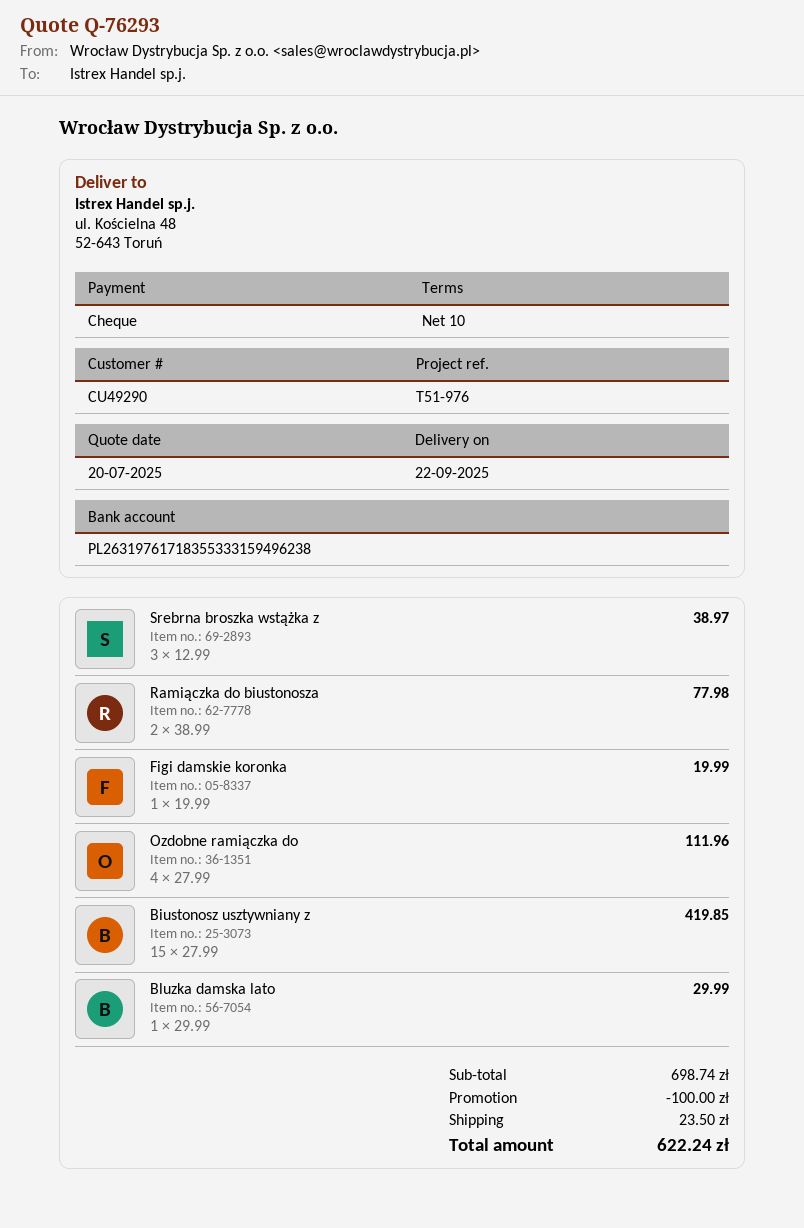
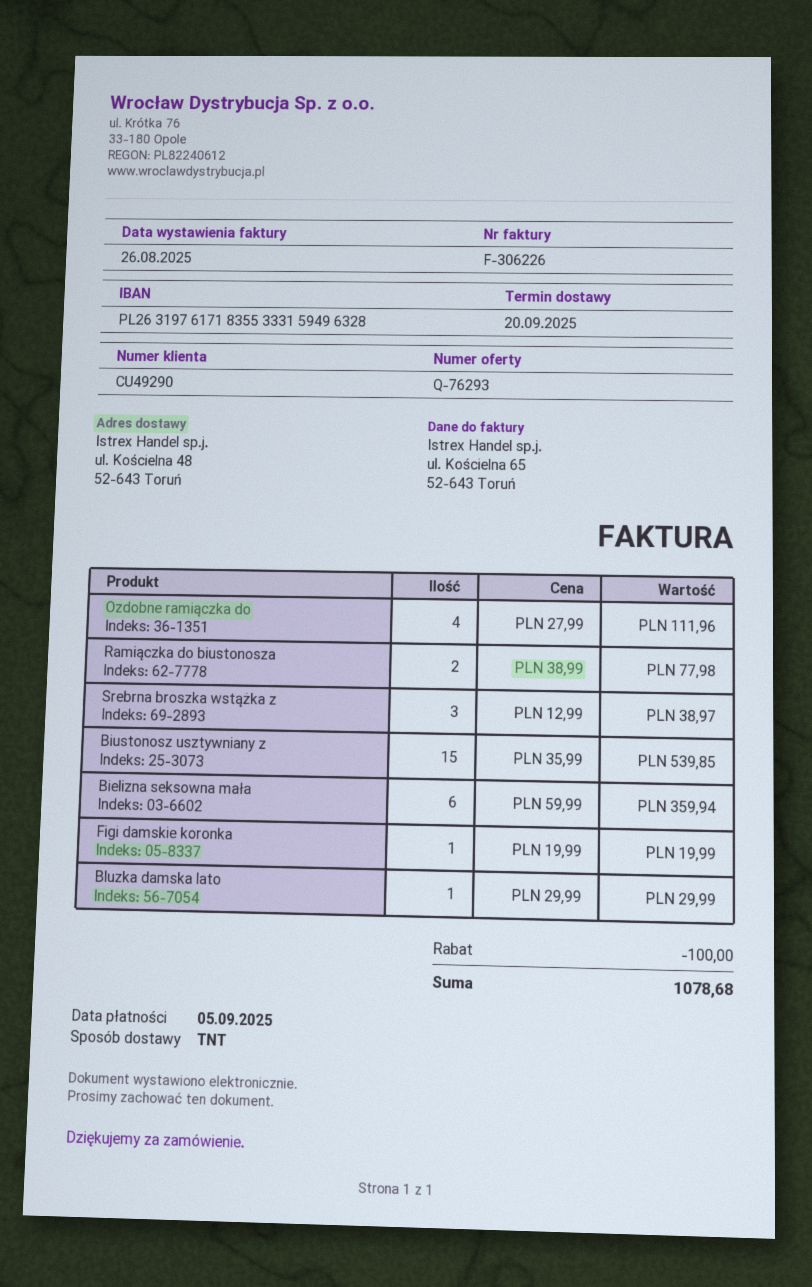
delivery date: 2025-09-22 -> 2025-09-20
bank account: PL26319761718355333159496238 -> PL26319761718355333159496328
Biustonosz usztywniany z: 15 x 27.99 = 419.85 -> 15 x 35.99 = 539.85
Bielizna seksowna mała: none -> 6 x 59.99 = 359.94
shipping: 23.50 -> none
total: 622.24 -> 1078.68

